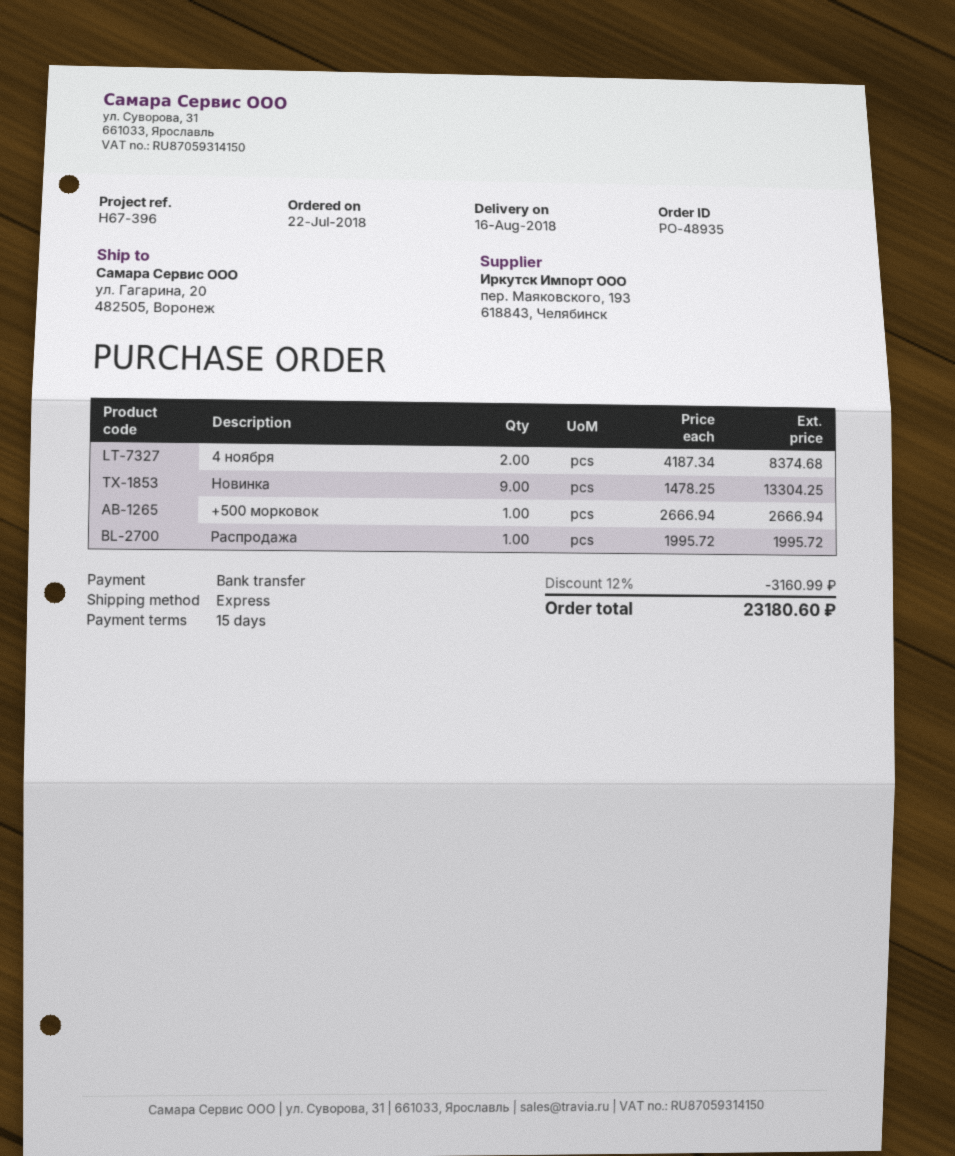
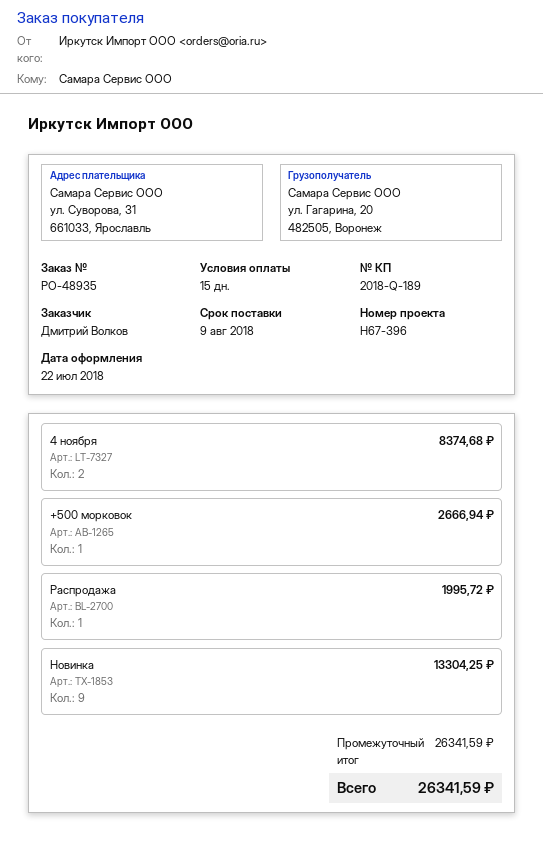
delivery date: 2018-08-16 -> 2018-08-09
discount: 12% = 3160.99 -> none
total: 23180.60 -> 26341.59

